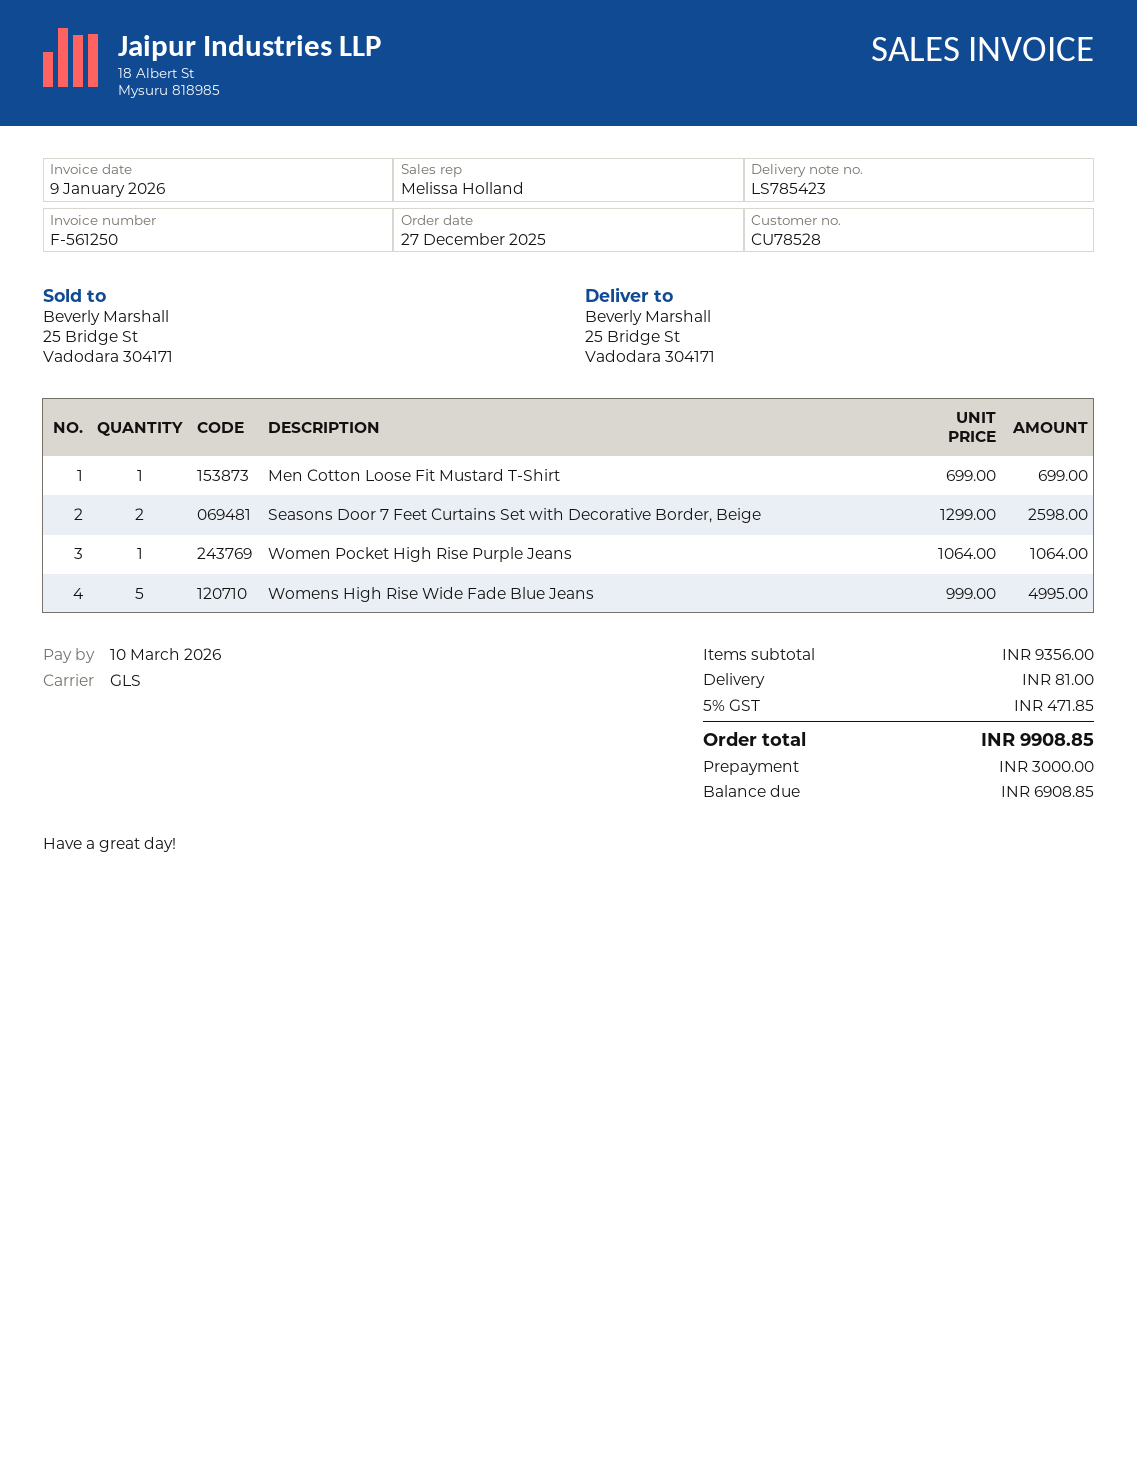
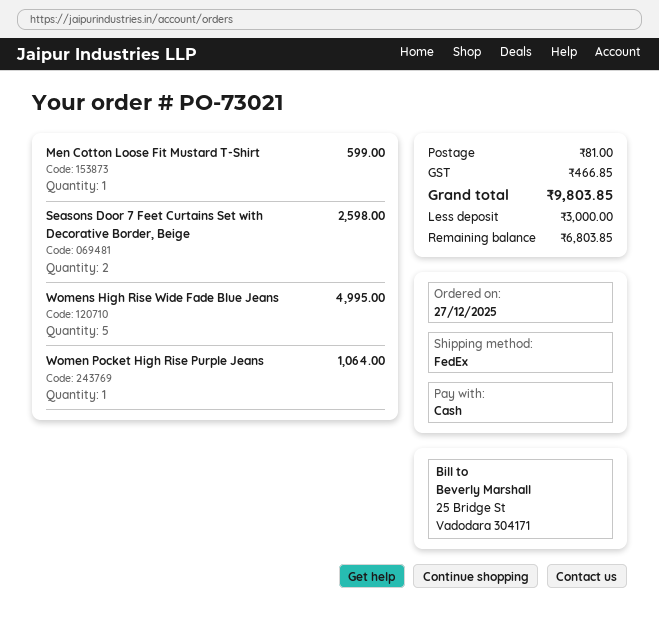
shipping method: GLS -> FedEx
Men Cotton Loose Fit Mustard T-Shirt: 1 for 699.00 -> 1 for 599.00
tax: 471.85 -> 466.85
total: 9908.85 -> 9803.85
balance: 6908.85 -> 6803.85

